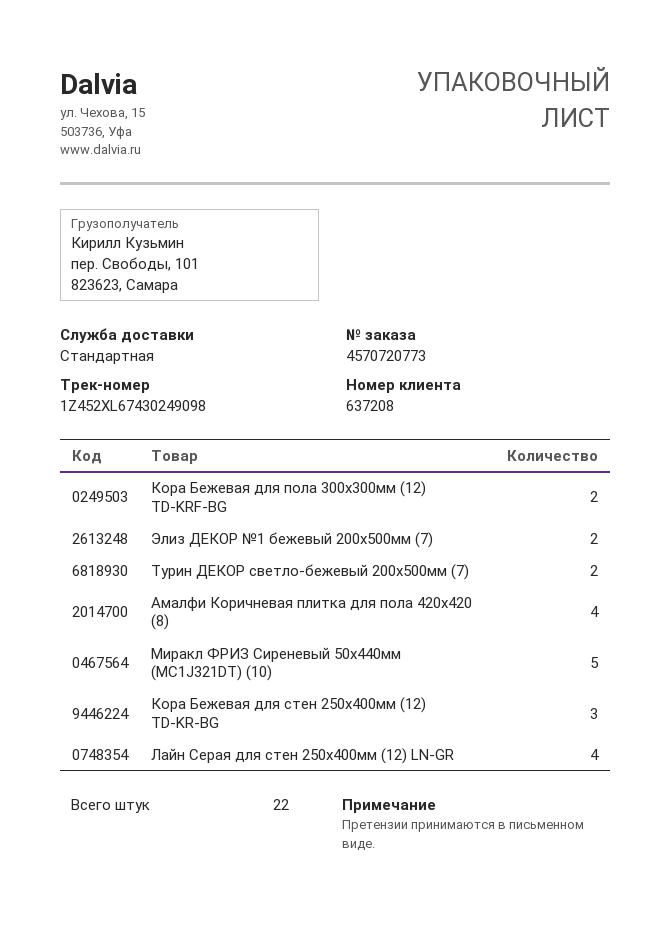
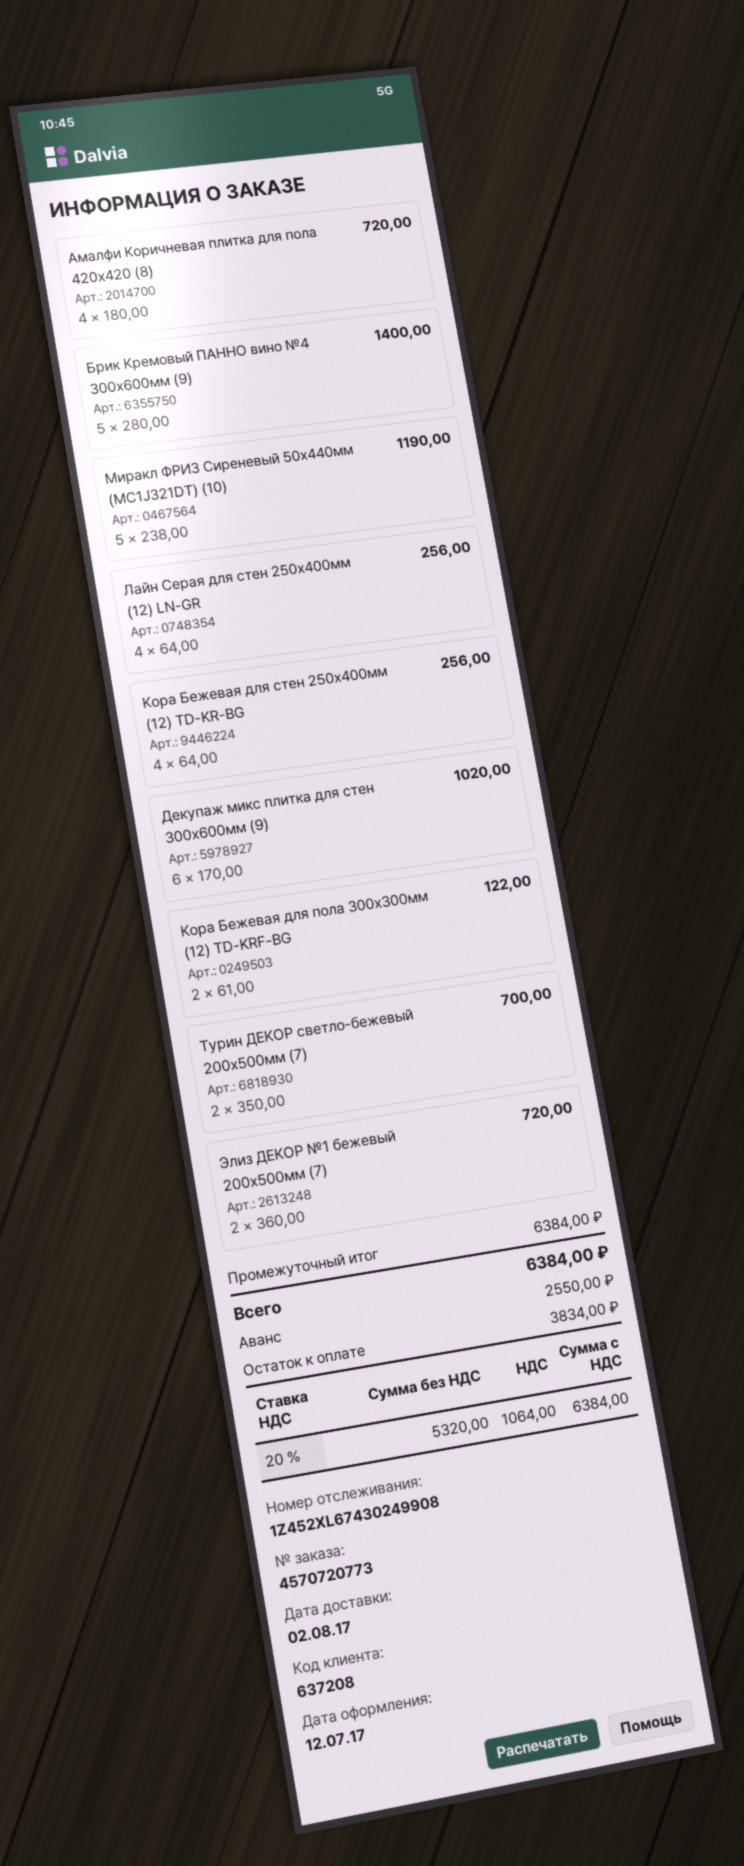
tracking number: 1Z452XL67430249098 -> 1Z452XL67430249908
Кора Бежевая для стен 250х400мм (12) TD-KR-BG: 3 -> 4
Брик Кремовый ПАННО вино №4 300х600мм (9): none -> 5
Декупаж микс плитка для стен 300х600мм (9): none -> 6

